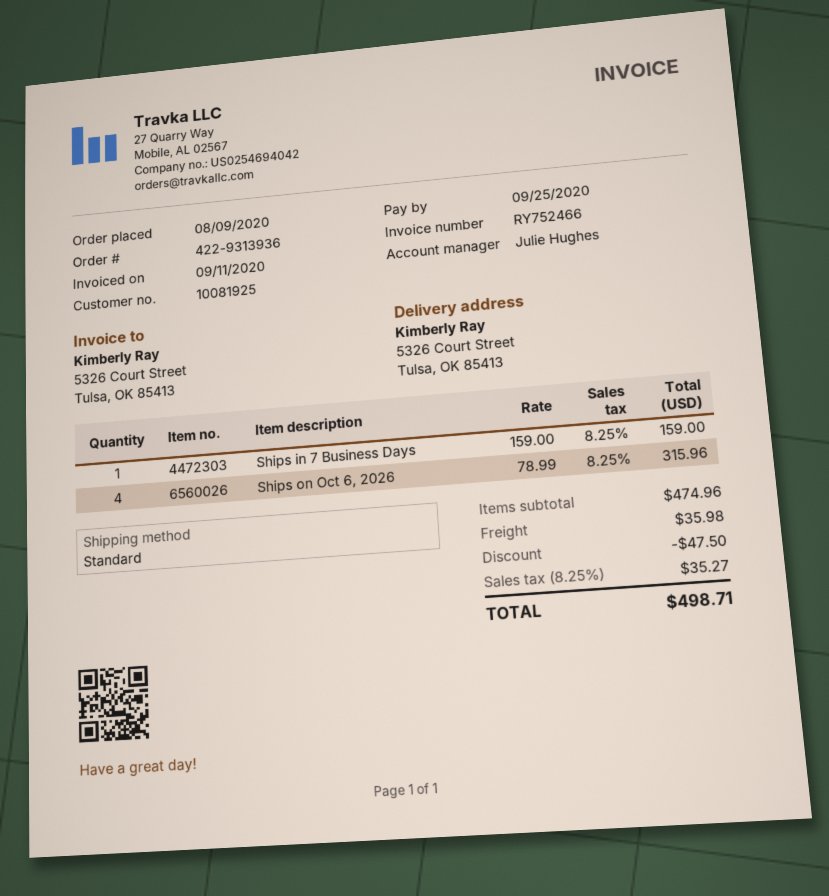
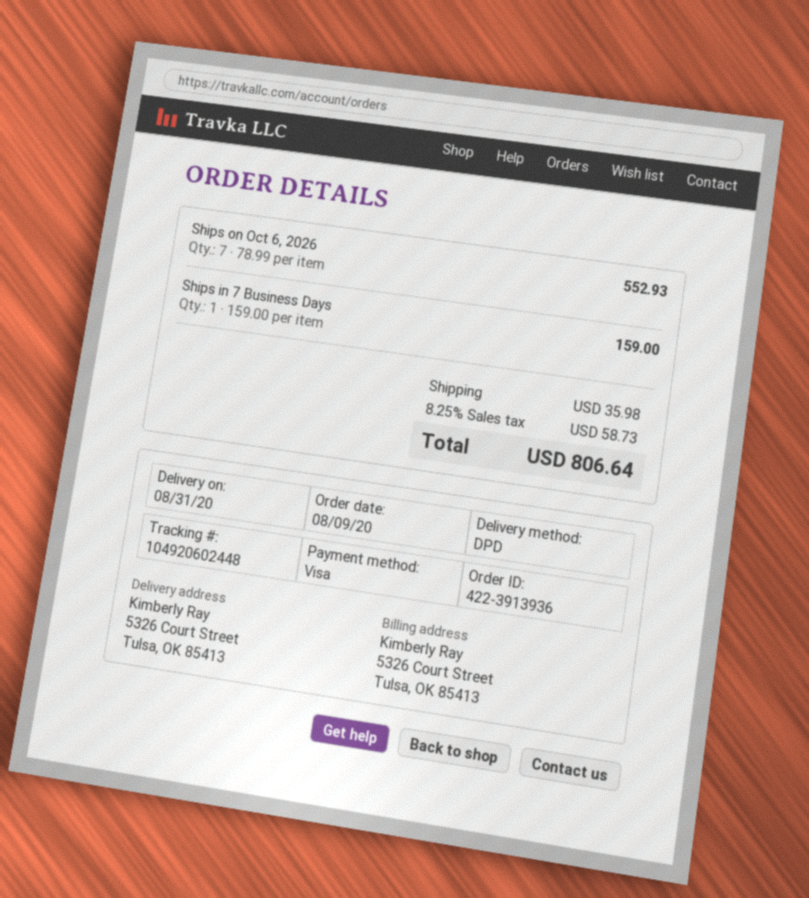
order number: 422-9313936 -> 422-3913936
shipping method: standard -> DPD
Ships on Oct 6, 2026: 4 x 78.99 = 315.96 -> 7 x 78.99 = 552.93
discount: 47.50 -> none
tax: 8.25% = 35.27 -> 8.25% = 58.73
total: 498.71 -> 806.64

